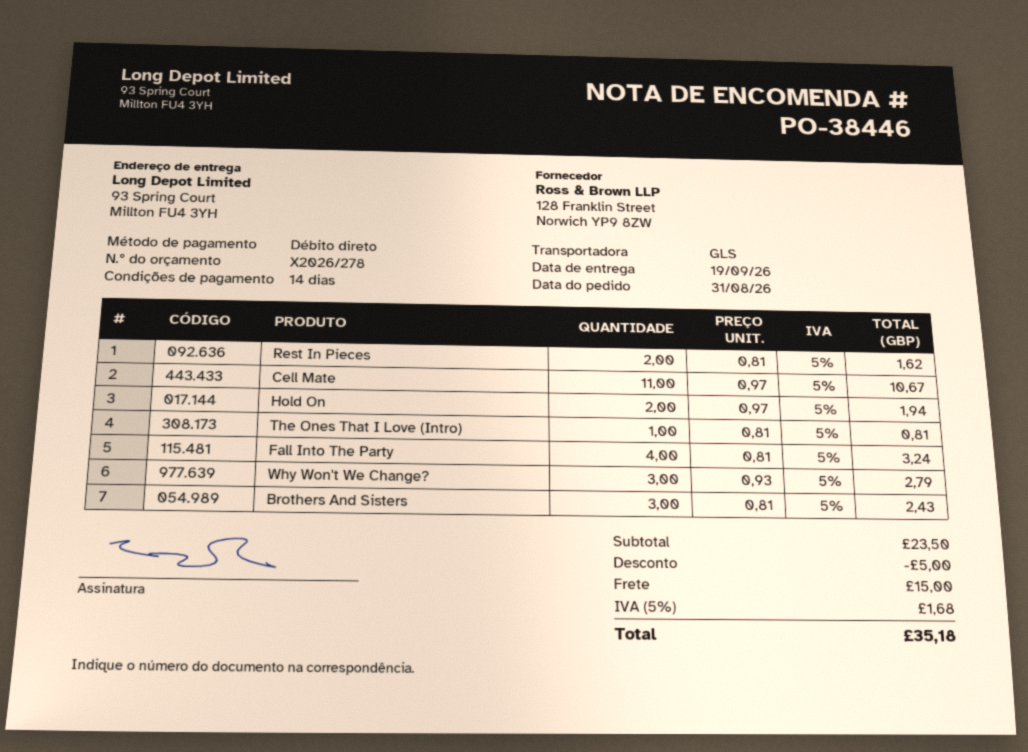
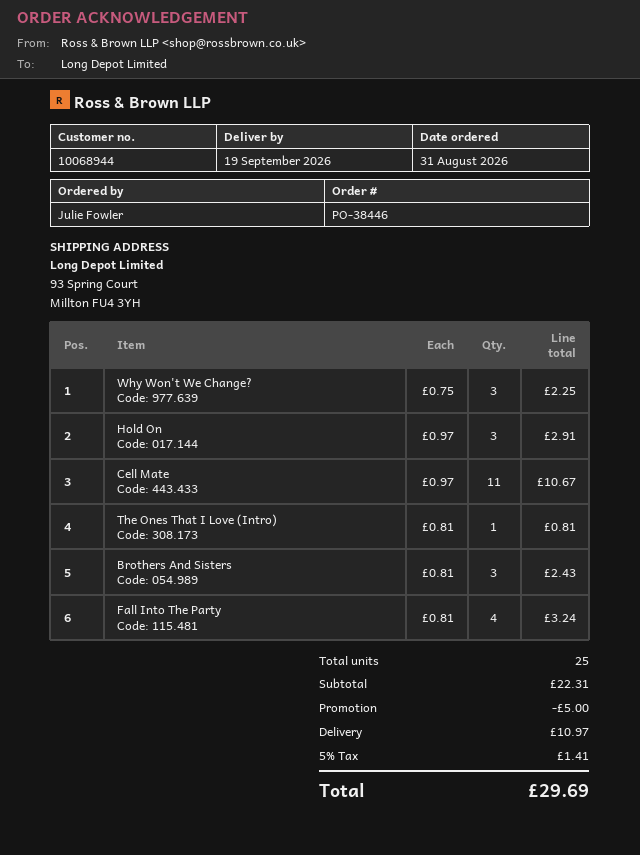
Rest In Pieces: 2 x 0.81 = 1.62 -> none
Hold On: 2 x 0.97 = 1.94 -> 3 x 0.97 = 2.91
Why Won't We Change?: 3 x 0.93 = 2.79 -> 3 x 0.75 = 2.25
subtotal: 23.50 -> 22.31
shipping: 15.00 -> 10.97
tax: 5% = 1.68 -> 5% = 1.41
total: 35.18 -> 29.69

